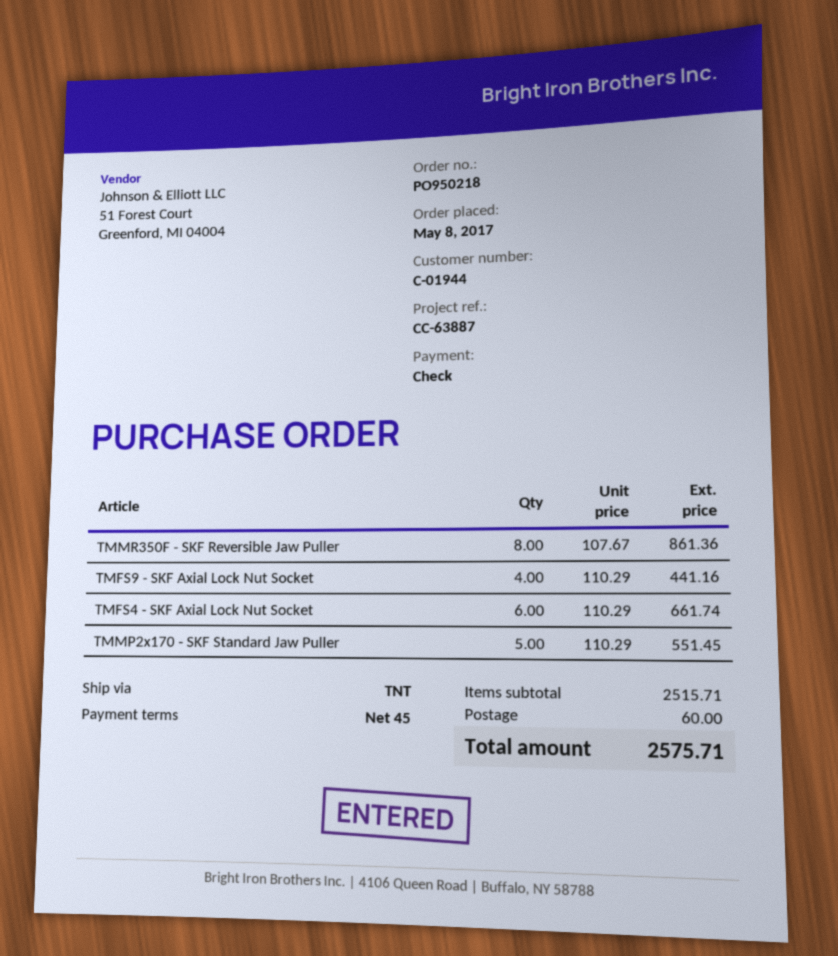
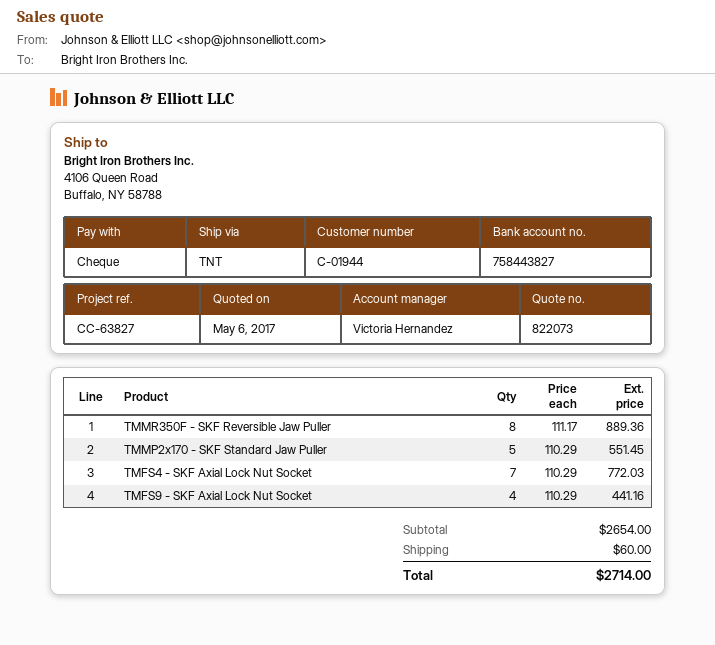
reference: CC-63887 -> CC-63827
TMMR350F - SKF Reversible Jaw Puller: 8 x 107.67 = 861.36 -> 8 x 111.17 = 889.36
TMFS4 - SKF Axial Lock Nut Socket: 6 x 110.29 = 661.74 -> 7 x 110.29 = 772.03
subtotal: 2515.71 -> 2654.00
total: 2575.71 -> 2714.00

